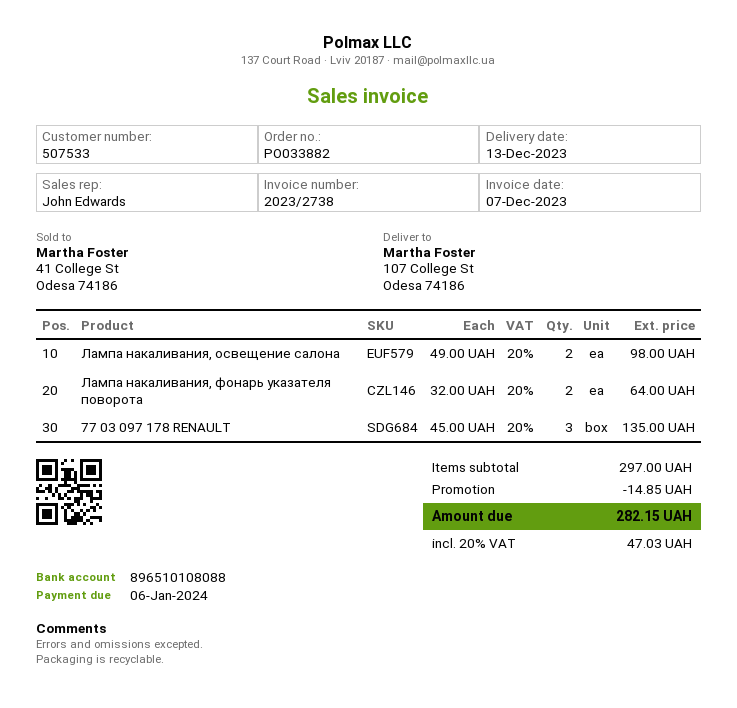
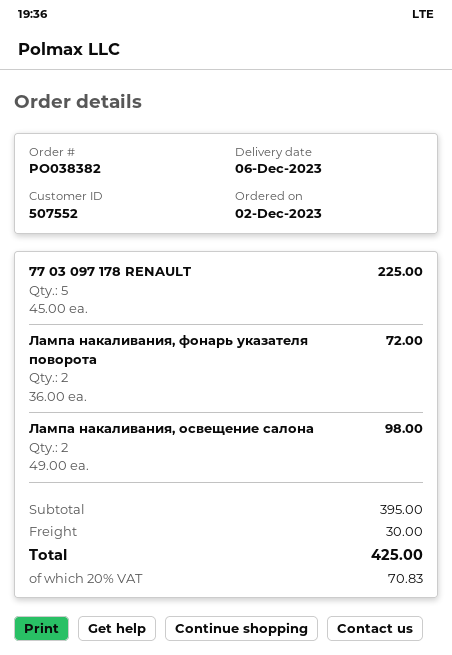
order number: PO033882 -> PO038382
delivery date: 2023-12-13 -> 2023-12-06
customer number: 507533 -> 507552
Лампа накаливания, фонарь указателя поворота: 2 x 32.00 = 64.00 -> 2 x 36.00 = 72.00
77 03 097 178 RENAULT: 3 x 45.00 = 135.00 -> 5 x 45.00 = 225.00
subtotal: 297.00 -> 395.00
discount: 14.85 -> none
shipping: none -> 30.00
tax: 20% = 47.03 -> 20% = 70.83
total: 282.15 -> 425.00

